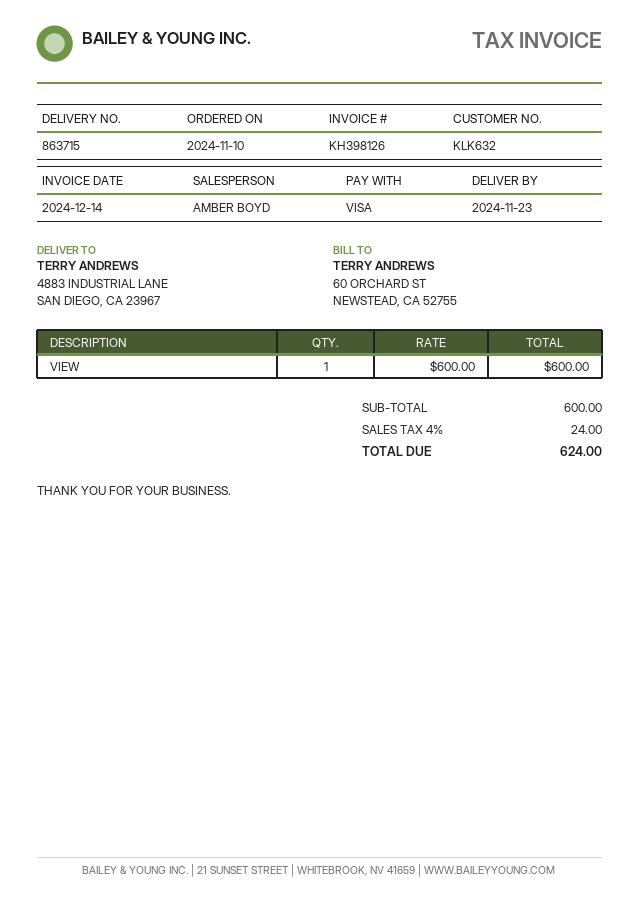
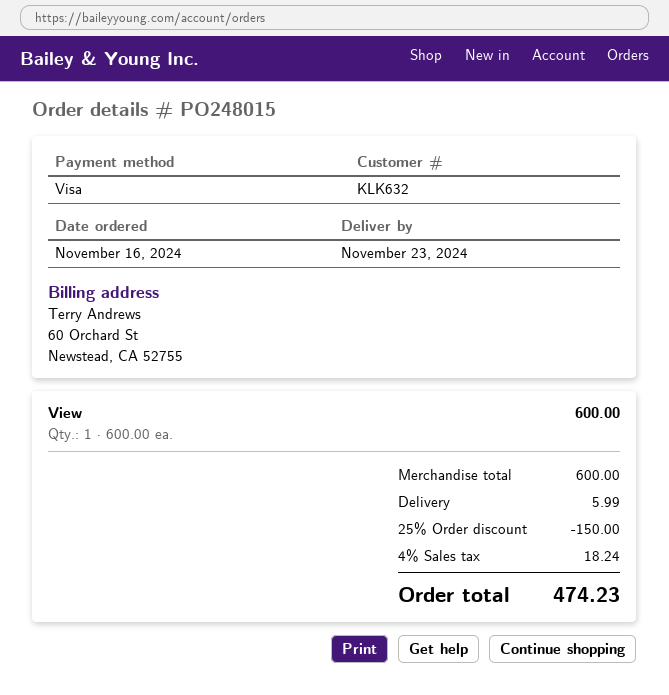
order date: 2024-11-10 -> 2024-11-16
discount: none -> 25% = 150.00
shipping: none -> 5.99
tax: 4% = 24.00 -> 4% = 18.24
total: 624.00 -> 474.23

